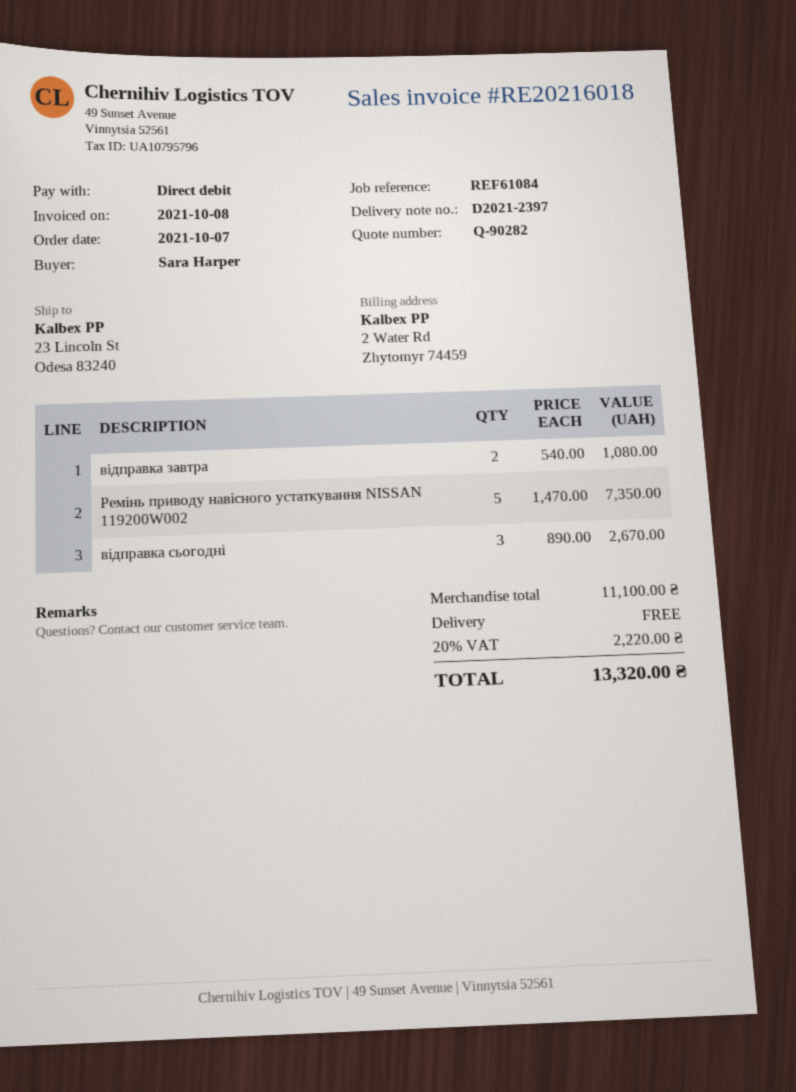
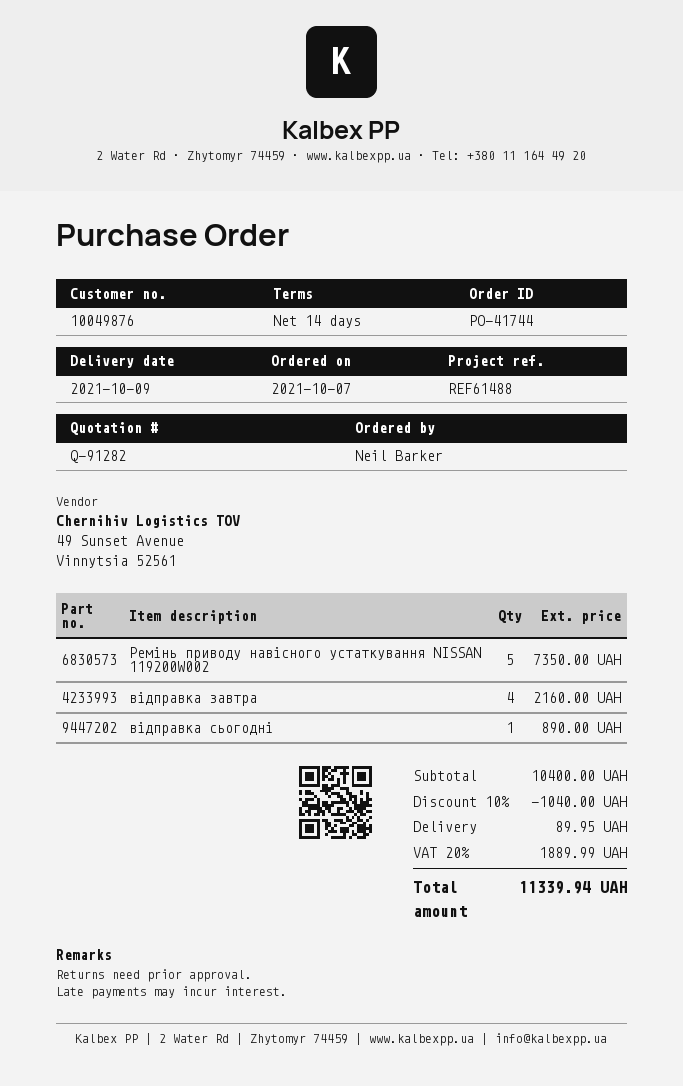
quote number: Q-90282 -> Q-91282
reference: REF61084 -> REF61488
ordered by: Sara Harper -> Neil Barker
відправка завтра: 2 for 1080.00 -> 4 for 2160.00
відправка сьогодні: 3 for 2670.00 -> 1 for 890.00
subtotal: 11100.00 -> 10400.00
discount: none -> 10% = 1040.00
shipping: 0.00 -> 89.95
tax: 20% = 2220.00 -> 20% = 1889.99
total: 13320.00 -> 11339.94

